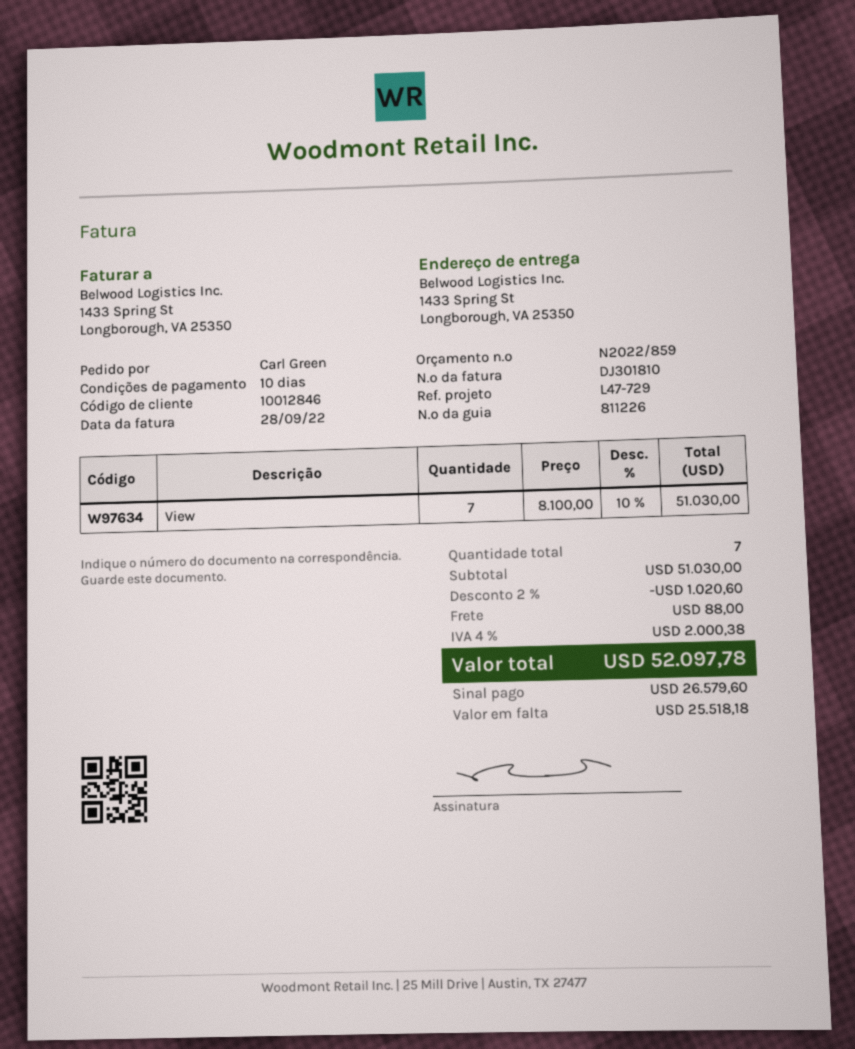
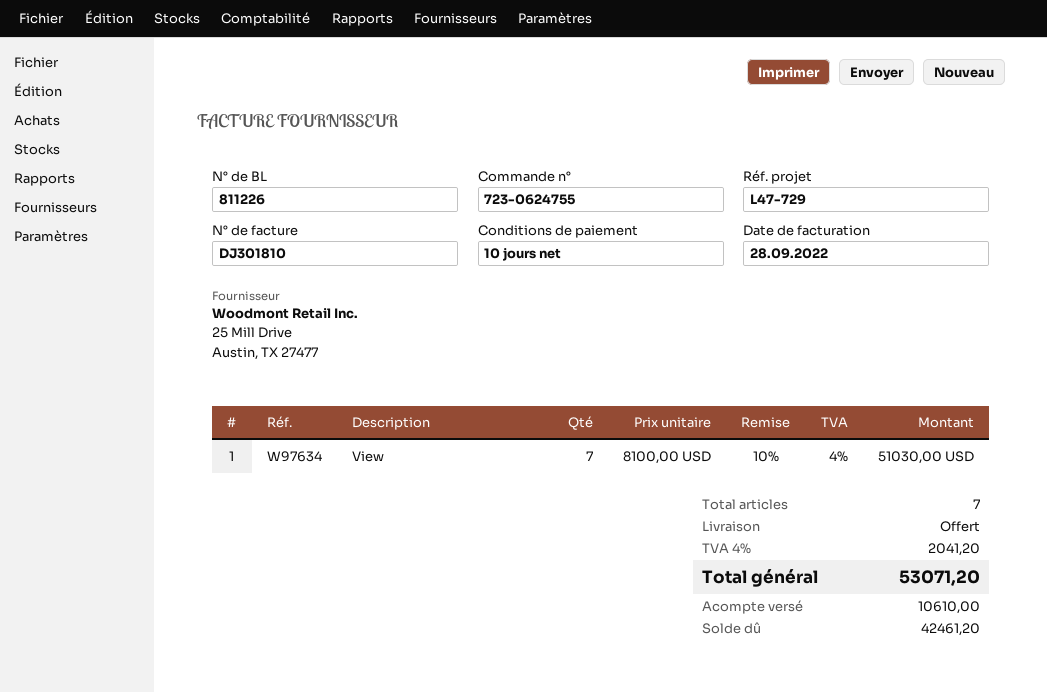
discount: 2% = 1020.60 -> none
shipping: 88.00 -> 0.00
tax: 4% = 2000.38 -> 4% = 2041.20
total: 52097.78 -> 53071.20
deposit: 26579.60 -> 10610.00
balance: 25518.18 -> 42461.20

